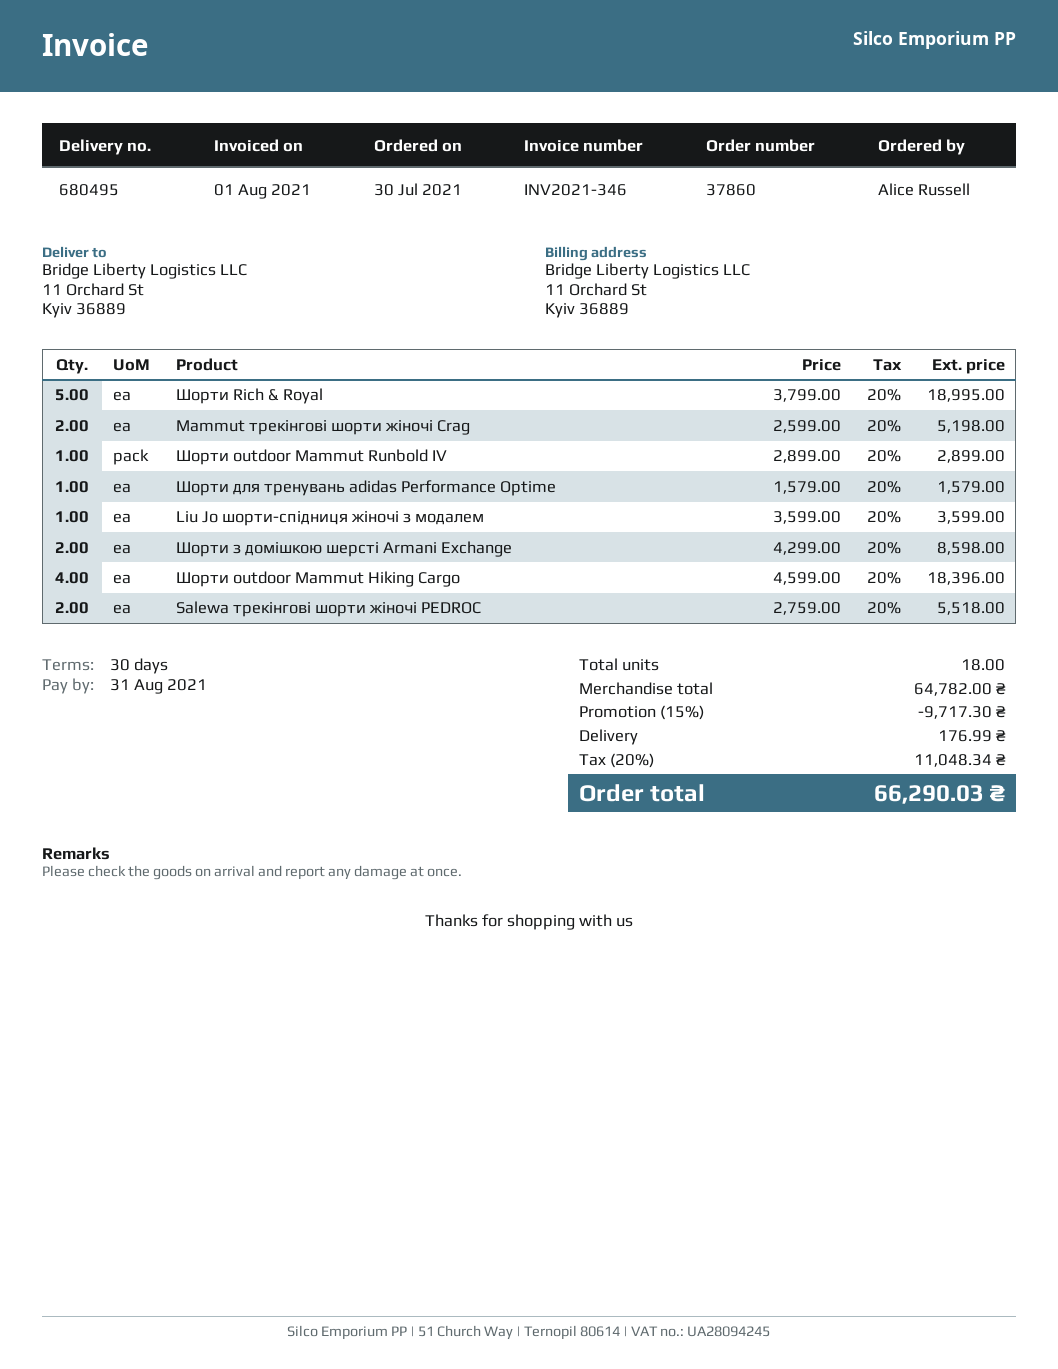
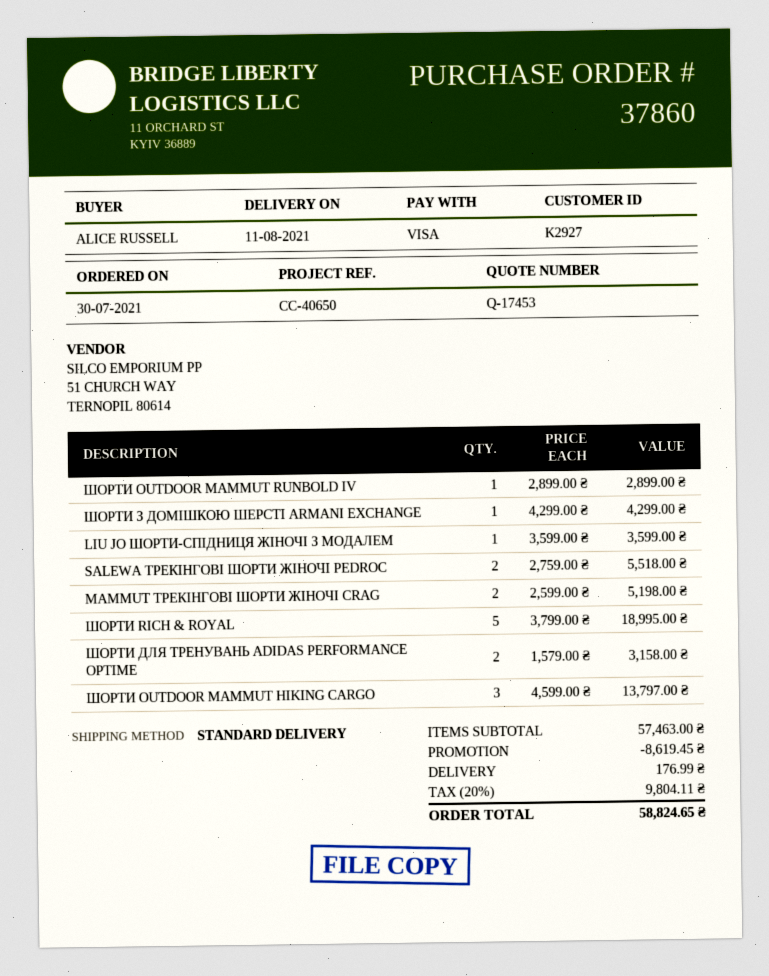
Шорти для тренувань adidas Performance Optime: 1 x 1579.00 = 1579.00 -> 2 x 1579.00 = 3158.00
Шорти з домішкою шерсті Armani Exchange: 2 x 4299.00 = 8598.00 -> 1 x 4299.00 = 4299.00
Шорти outdoor Mammut Hiking Cargo: 4 x 4599.00 = 18396.00 -> 3 x 4599.00 = 13797.00
subtotal: 64782.00 -> 57463.00
discount: 9717.30 -> 8619.45
tax: 20% = 11048.34 -> 20% = 9804.11
total: 66290.03 -> 58824.65

